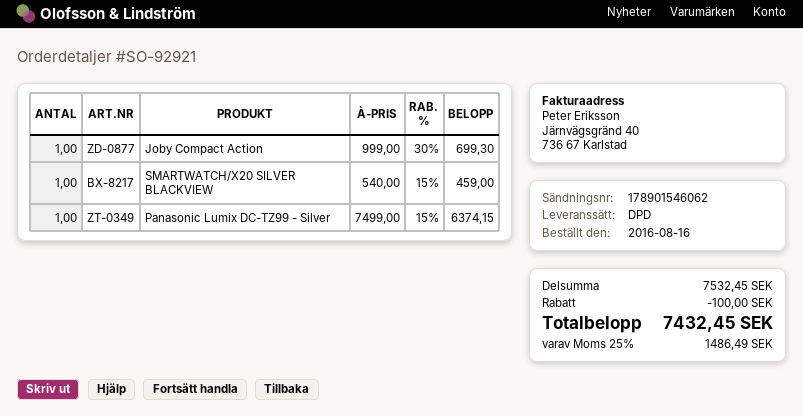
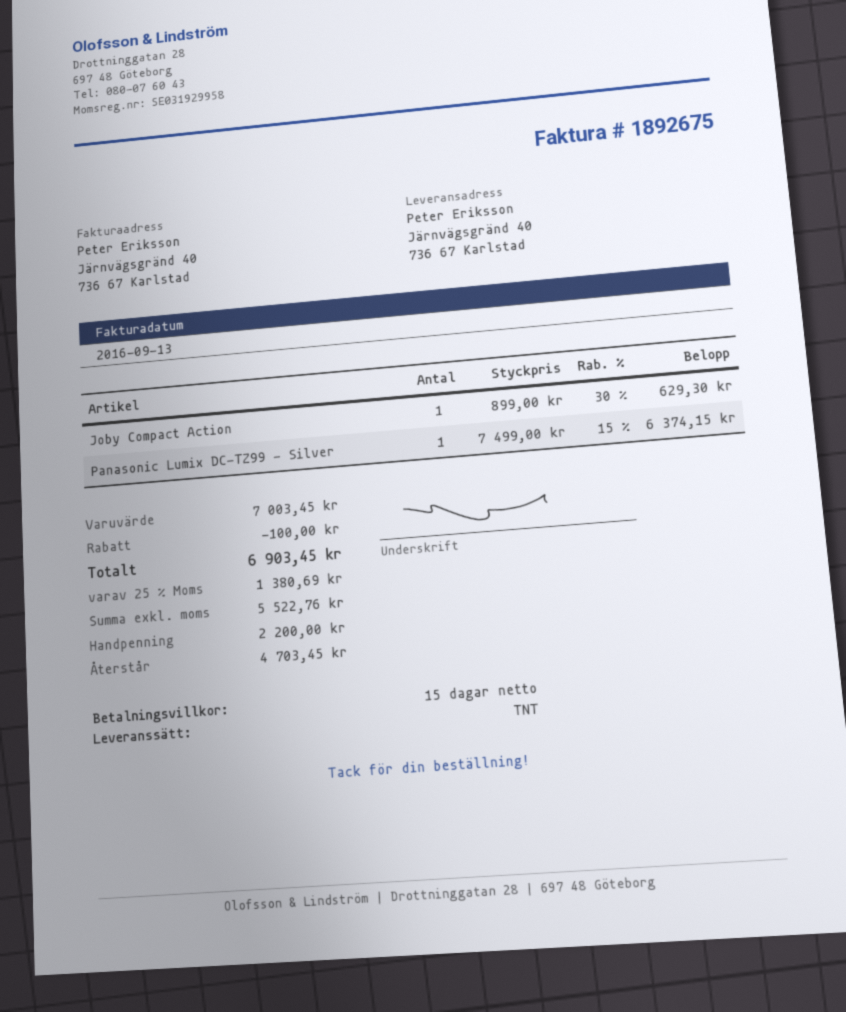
shipping method: DPD -> TNT
Joby Compact Action: 1 x 999.00 - 30% = 699.30 -> 1 x 899.00 - 30% = 629.30
SMARTWATCH/X20 SILVER BLACKVIEW: 1 x 540.00 - 15% = 459.00 -> none
subtotal: 7532.45 -> 7003.45
tax: 25% = 1486.49 -> 25% = 1380.69
total: 7432.45 -> 6903.45

